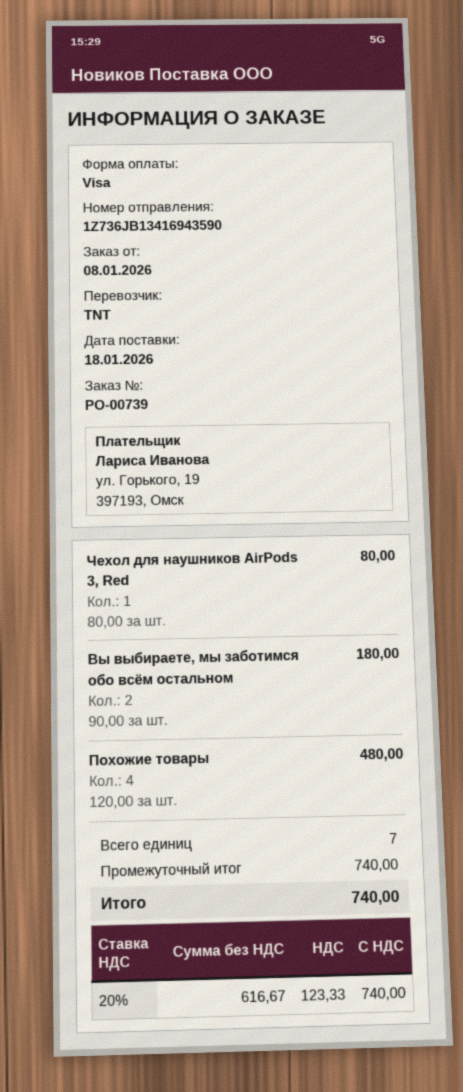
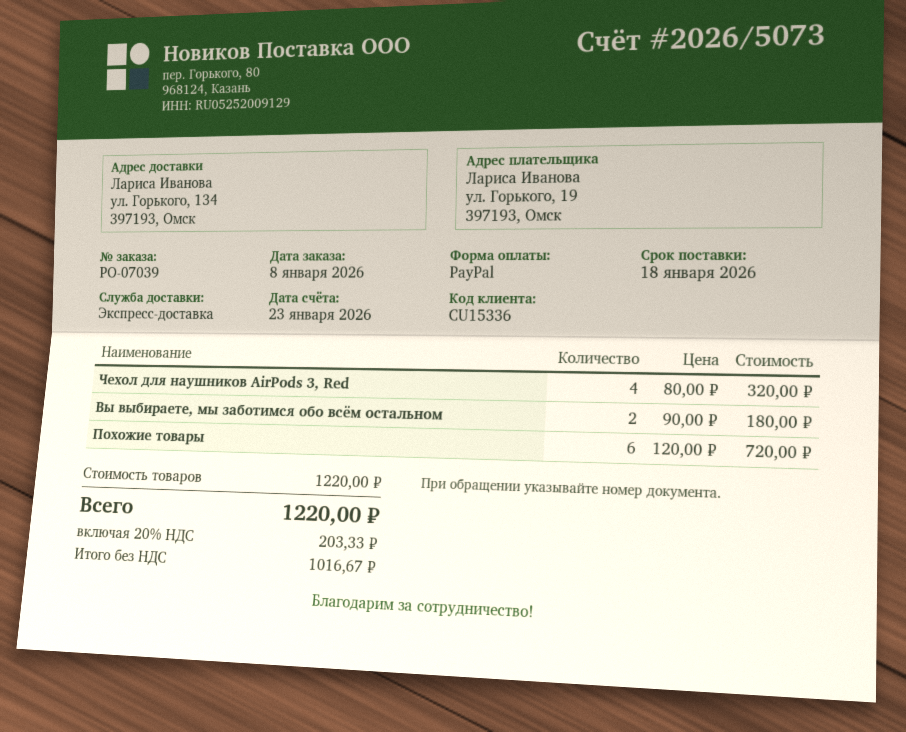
order number: PO-00739 -> PO-07039
payment method: Visa -> PayPal
shipping method: TNT -> express
Чехол для наушников AirPods 3, Red: 1 x 80.00 = 80.00 -> 4 x 80.00 = 320.00
Похожие товары: 4 x 120.00 = 480.00 -> 6 x 120.00 = 720.00
subtotal: 740.00 -> 1220.00
net: 616.67 -> 1016.67
tax: 20% = 123.33 -> 20% = 203.33
total: 740.00 -> 1220.00

